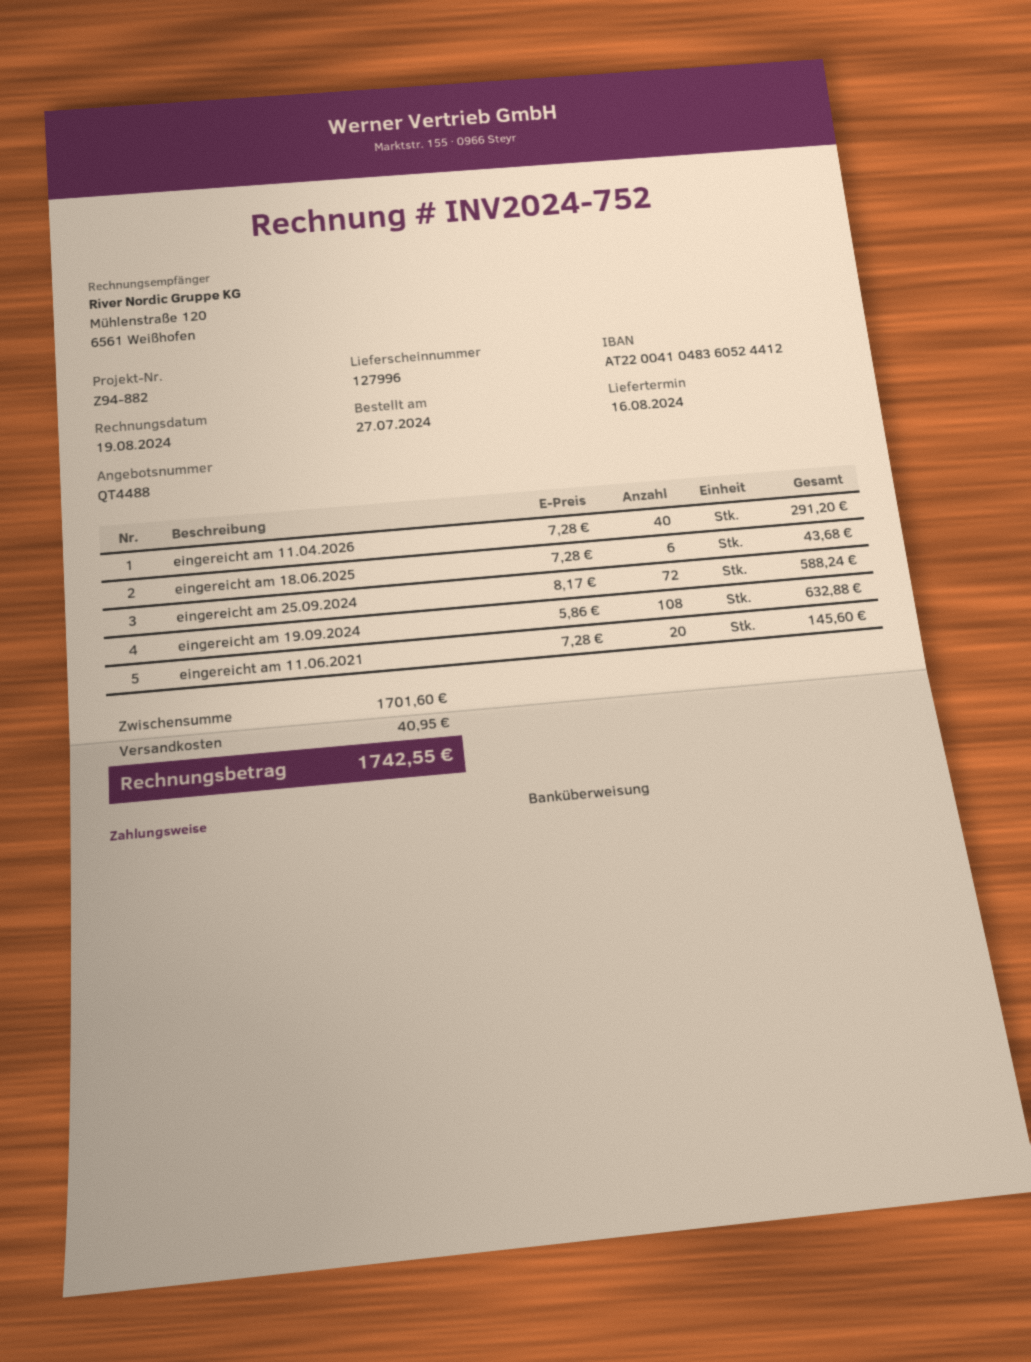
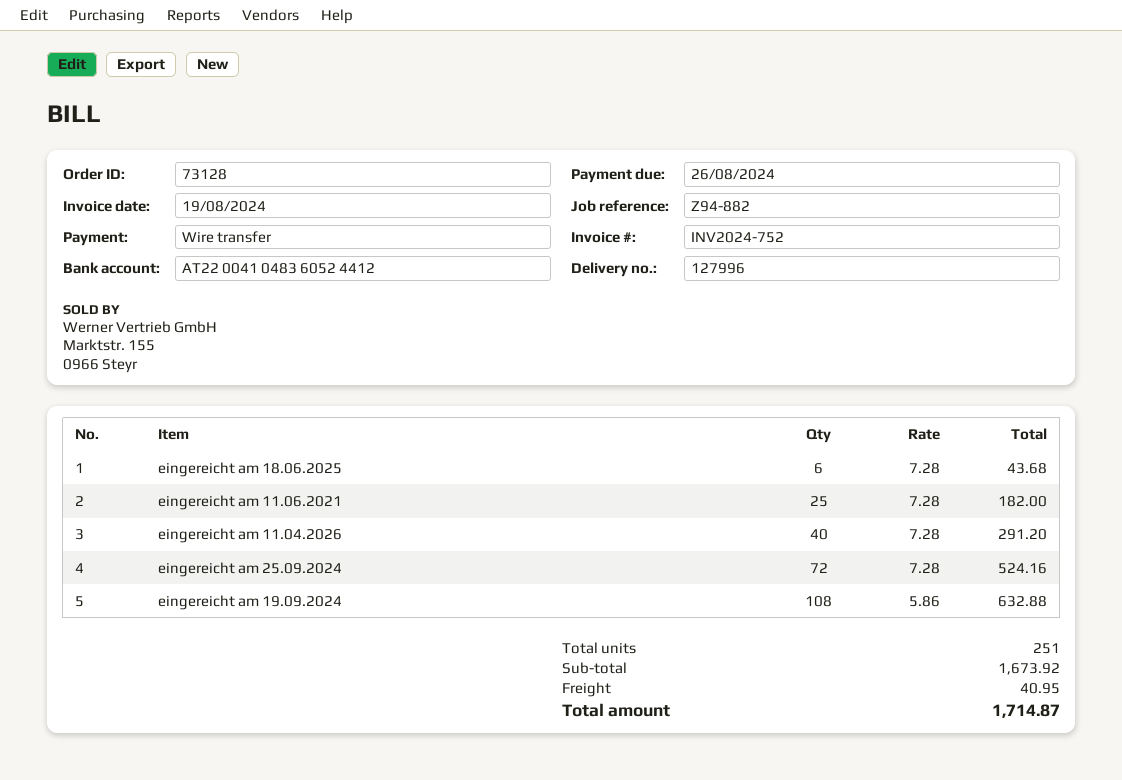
eingereicht am 25.09.2024: 72 x 8.17 = 588.24 -> 72 x 7.28 = 524.16
eingereicht am 11.06.2021: 20 x 7.28 = 145.60 -> 25 x 7.28 = 182.00
subtotal: 1701.60 -> 1673.92
total: 1742.55 -> 1714.87

